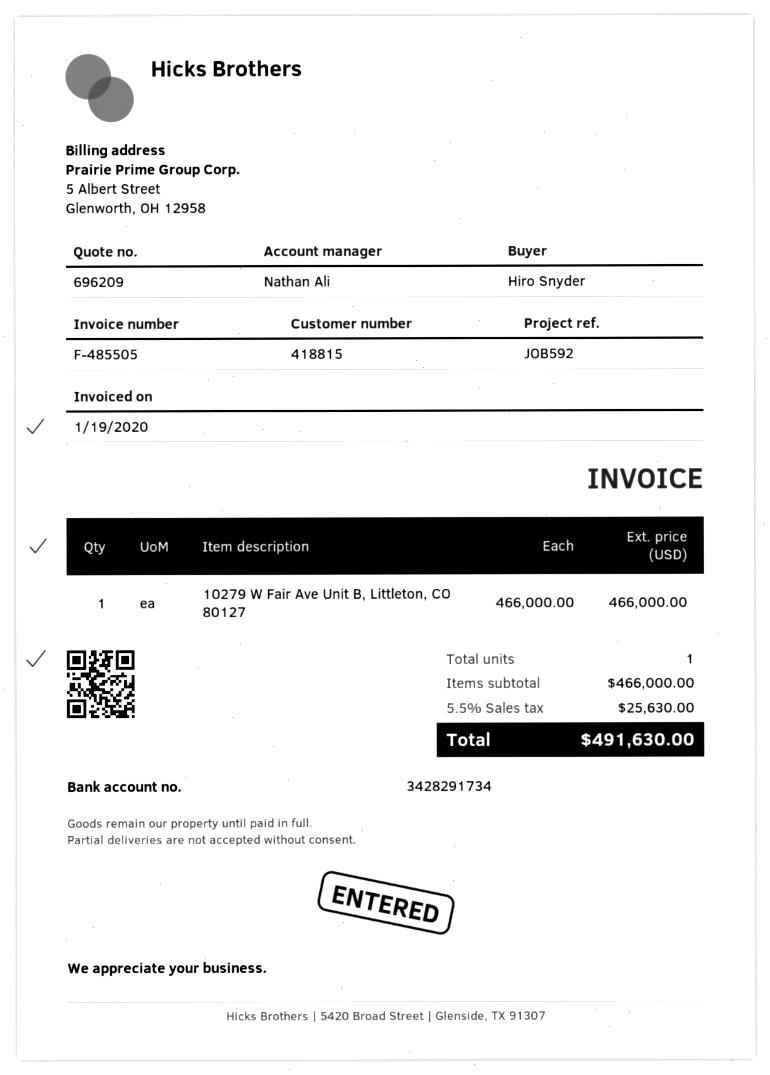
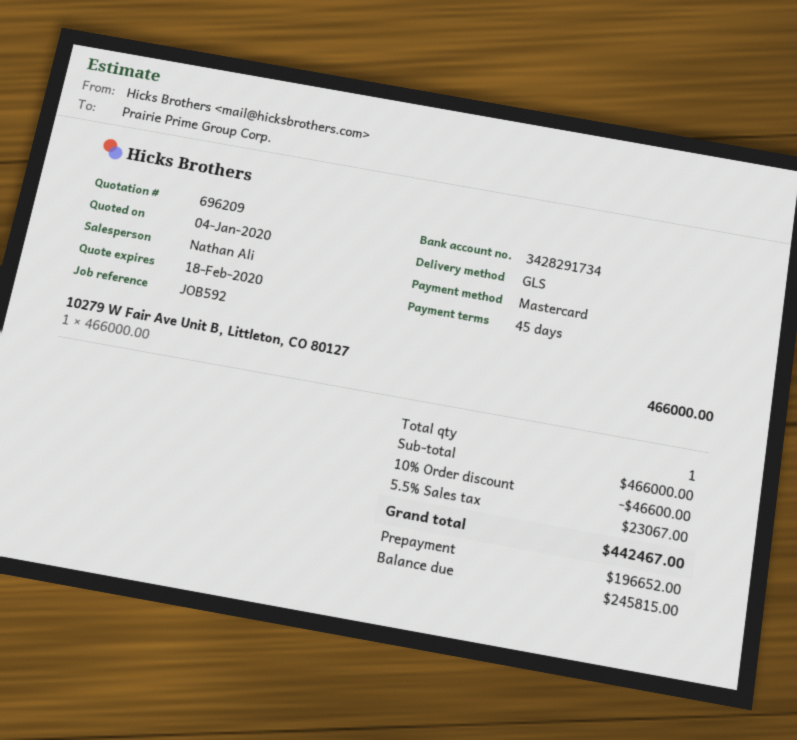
discount: none -> 10% = 46600.00
tax: 5.5% = 25630.00 -> 5.5% = 23067.00
total: 491630.00 -> 442467.00

